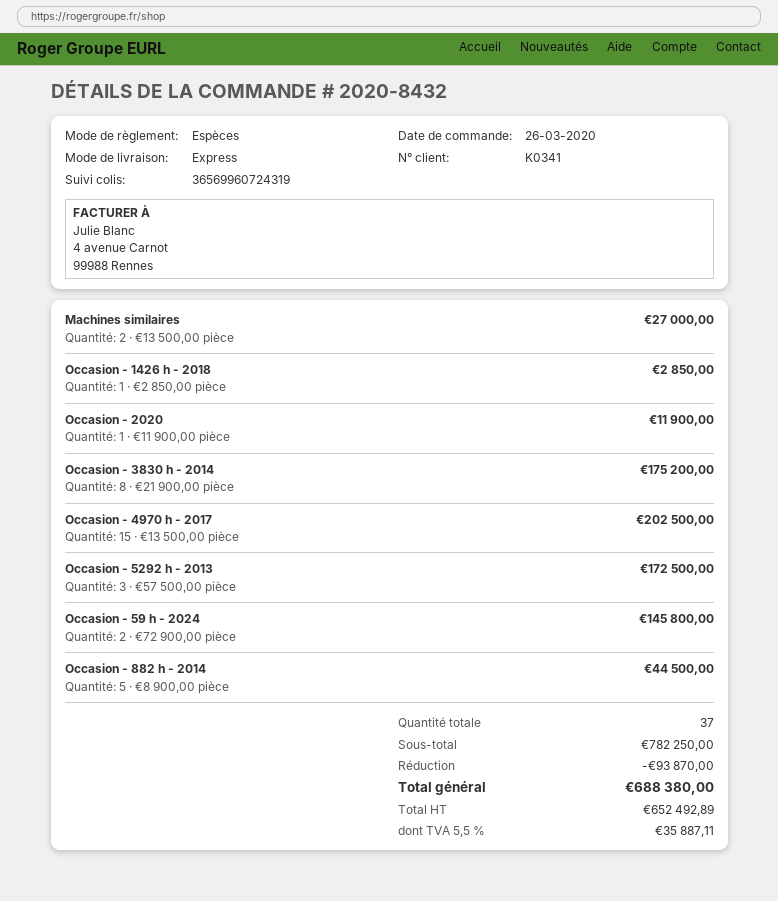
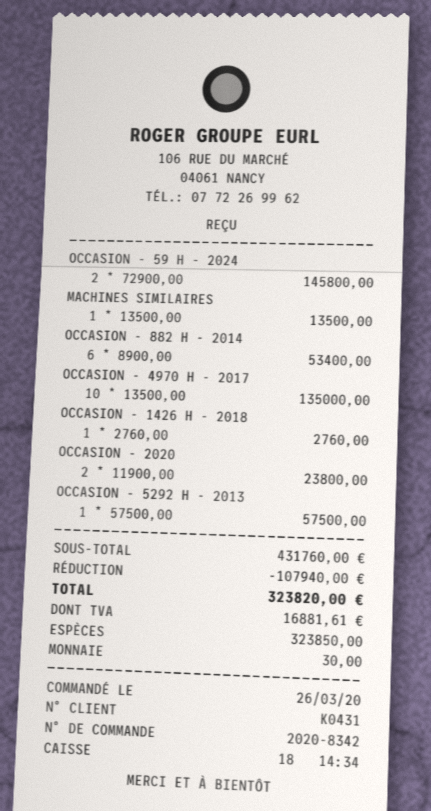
order number: 2020-8432 -> 2020-8342
customer number: K0341 -> K0431
Machines similaires: 2 x 13500.00 = 27000.00 -> 1 x 13500.00 = 13500.00
Occasion - 1426 h - 2018: 1 x 2850.00 = 2850.00 -> 1 x 2760.00 = 2760.00
Occasion - 2020: 1 x 11900.00 = 11900.00 -> 2 x 11900.00 = 23800.00
Occasion - 3830 h - 2014: 8 x 21900.00 = 175200.00 -> none
Occasion - 4970 h - 2017: 15 x 13500.00 = 202500.00 -> 10 x 13500.00 = 135000.00
Occasion - 5292 h - 2013: 3 x 57500.00 = 172500.00 -> 1 x 57500.00 = 57500.00
Occasion - 882 h - 2014: 5 x 8900.00 = 44500.00 -> 6 x 8900.00 = 53400.00
subtotal: 782250.00 -> 431760.00
discount: 93870.00 -> 107940.00
tax: 35887.11 -> 16881.61
total: 688380.00 -> 323820.00

